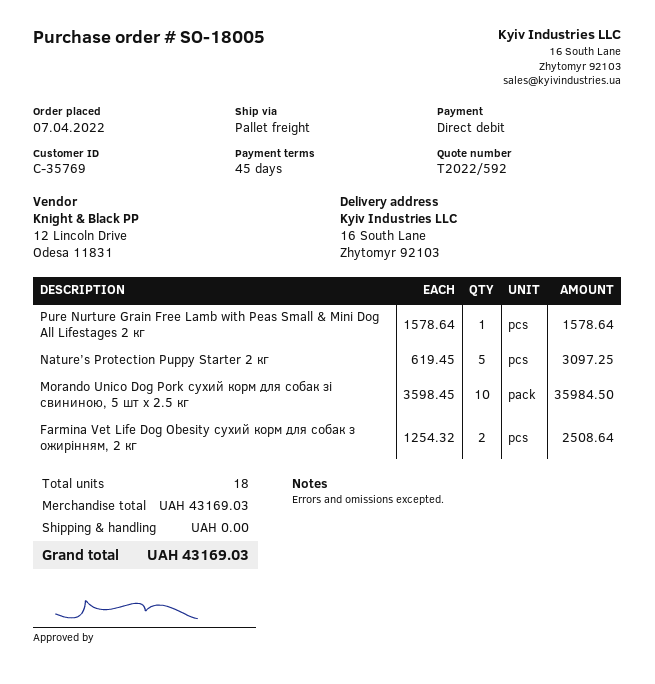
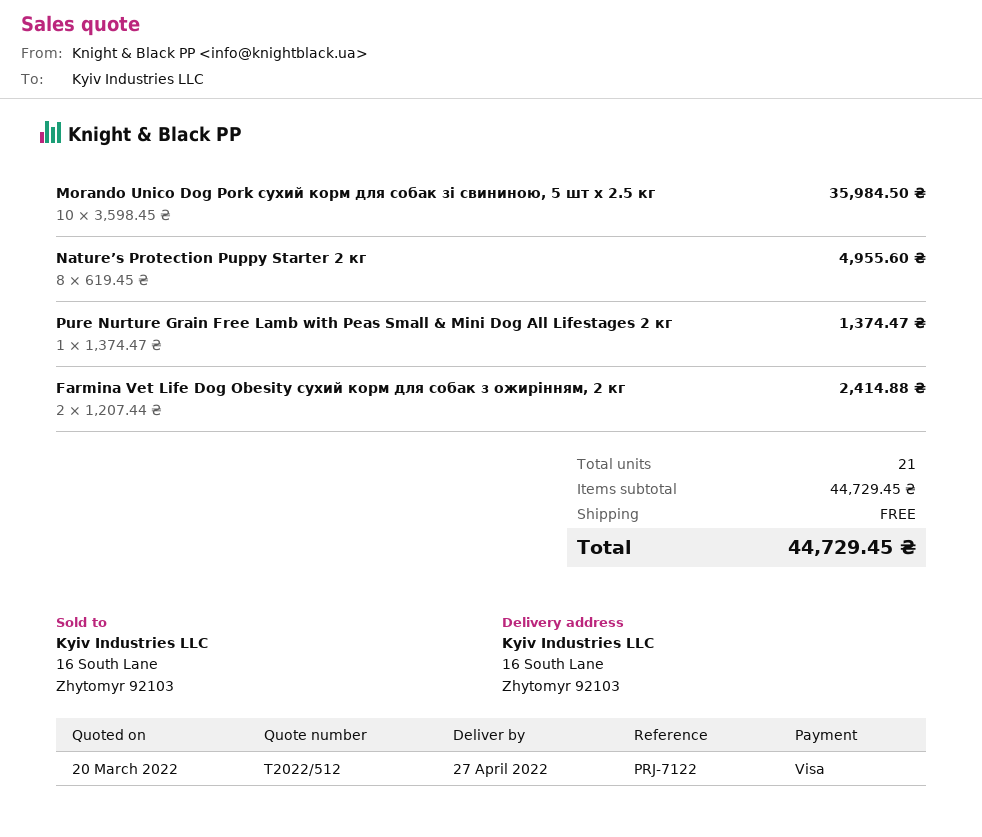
quote number: T2022/592 -> T2022/512
payment method: direct debit -> Visa
Pure Nurture Grain Free Lamb with Peas Small & Mini Dog All Lifestages 2 кг: 1 x 1578.64 = 1578.64 -> 1 x 1374.47 = 1374.47
Nature’s Protection Puppy Starter 2 кг: 5 x 619.45 = 3097.25 -> 8 x 619.45 = 4955.60
Farmina Vet Life Dog Obesity сухий корм для собак з ожирінням, 2 кг: 2 x 1254.32 = 2508.64 -> 2 x 1207.44 = 2414.88
total quantity: 18 -> 21
subtotal: 43169.03 -> 44729.45
total: 43169.03 -> 44729.45

